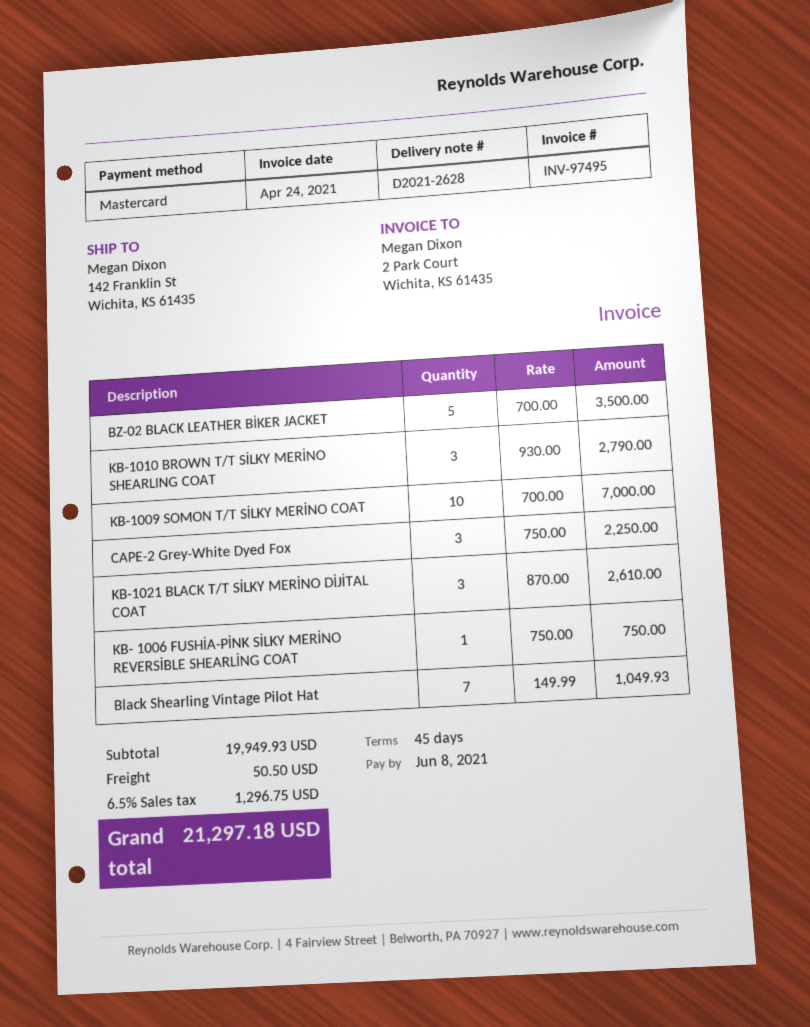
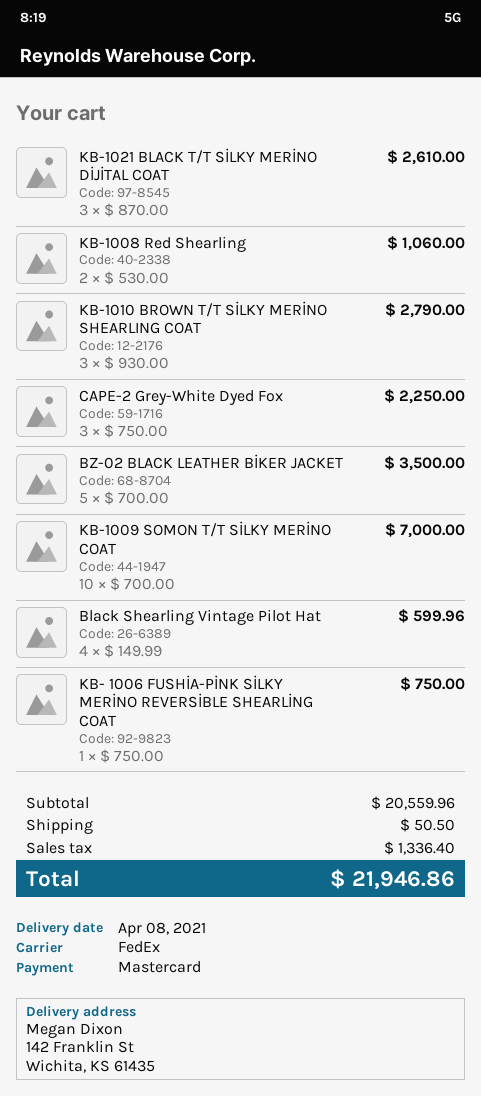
Black Shearling Vintage Pilot Hat: 7 x 149.99 = 1049.93 -> 4 x 149.99 = 599.96
KB-1008 Red Shearling: none -> 2 x 530.00 = 1060.00
subtotal: 19949.93 -> 20559.96
tax: 1296.75 -> 1336.40
total: 21297.18 -> 21946.86

